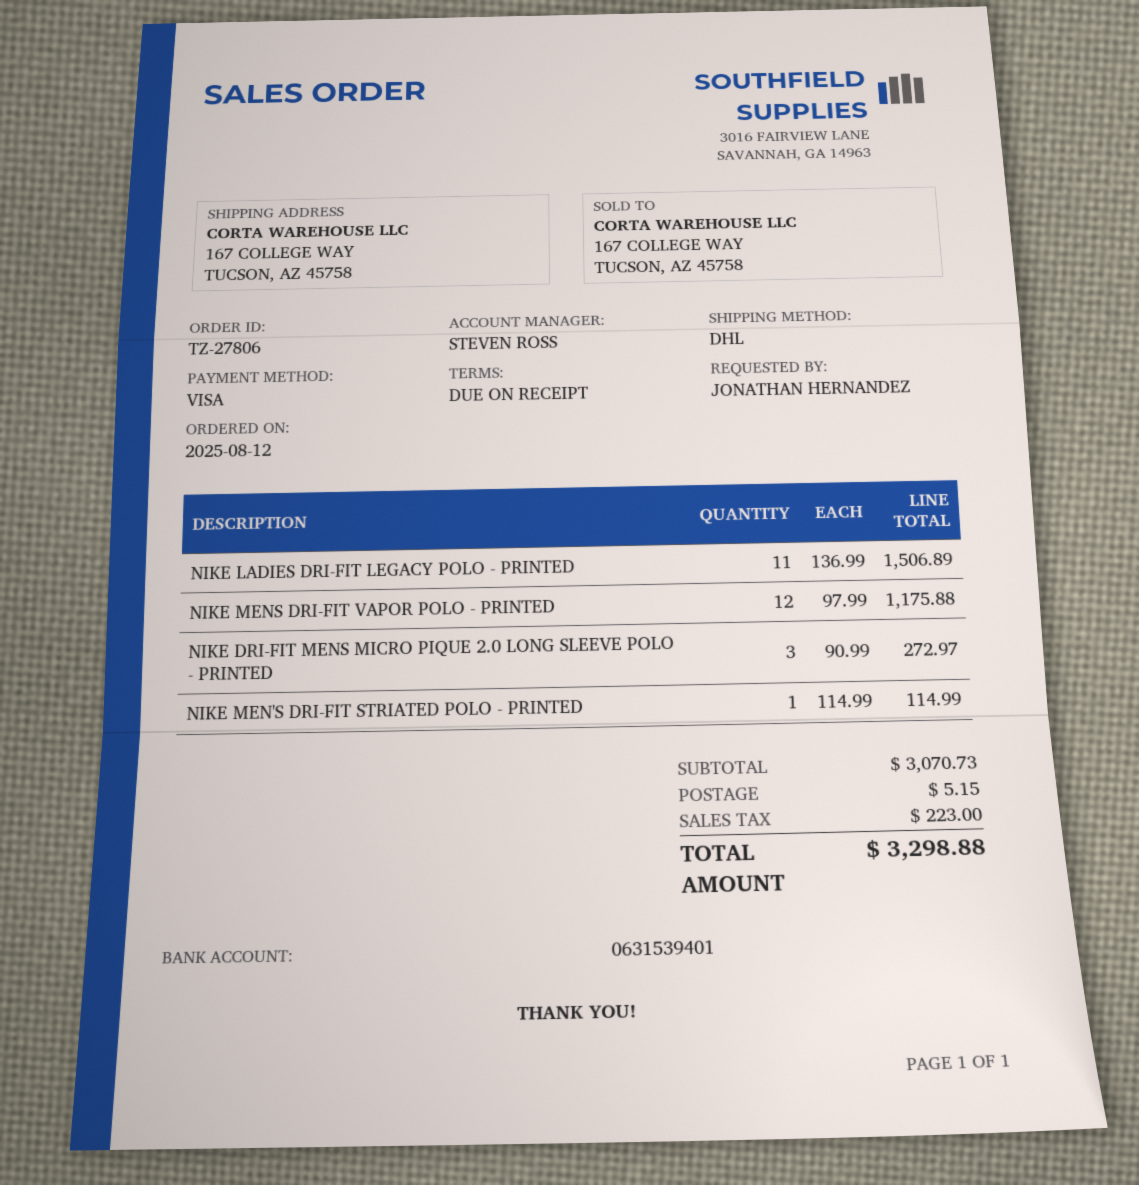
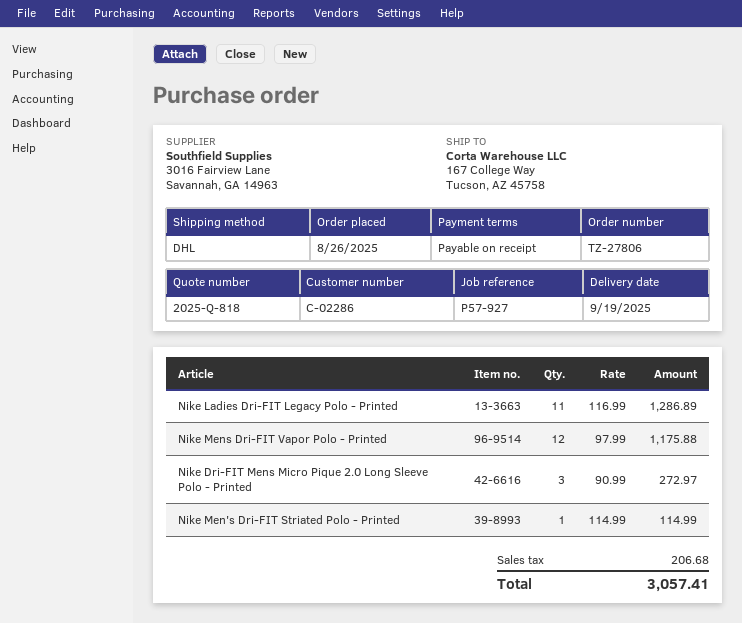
order date: 2025-08-12 -> 2025-08-26
NIKE LADIES DRI-FIT LEGACY POLO - PRINTED: 11 x 136.99 = 1506.89 -> 11 x 116.99 = 1286.89
shipping: 5.15 -> none
tax: 223.00 -> 206.68
total: 3298.88 -> 3057.41

